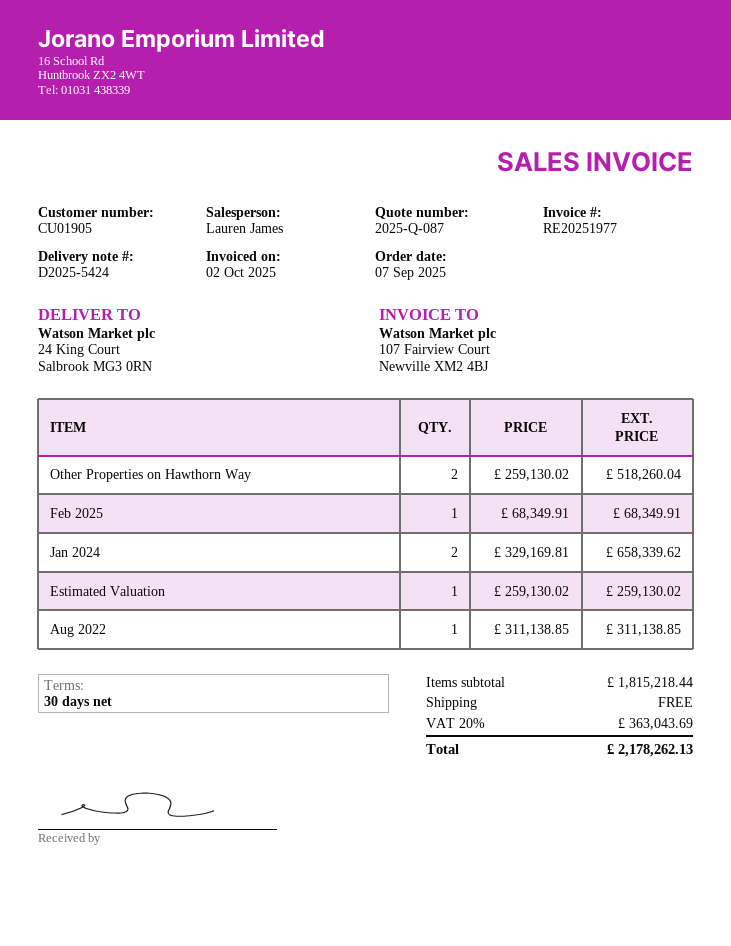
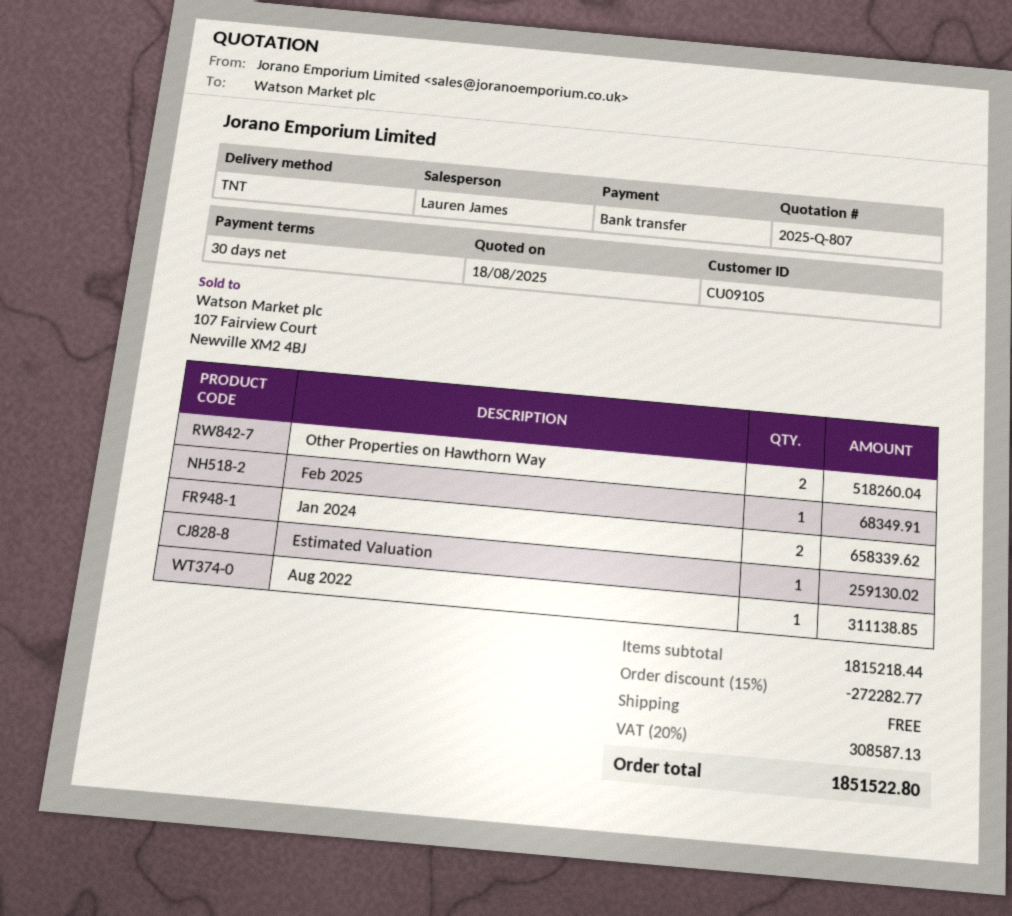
quote number: 2025-Q-087 -> 2025-Q-807
customer number: CU01905 -> CU09105
discount: none -> 15% = 272282.77
tax: 20% = 363043.69 -> 20% = 308587.13
total: 2178262.13 -> 1851522.80

